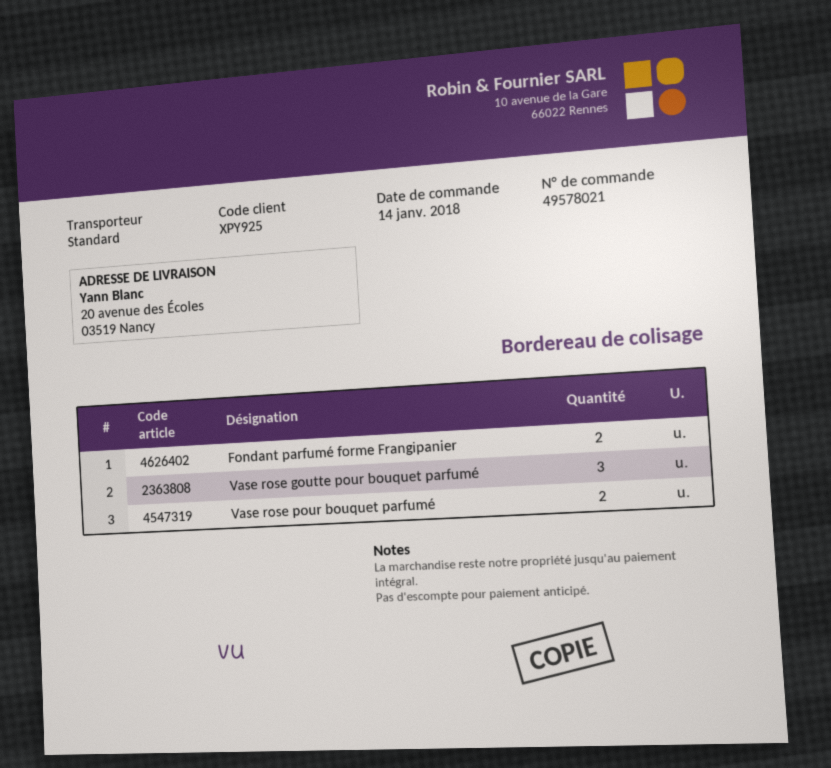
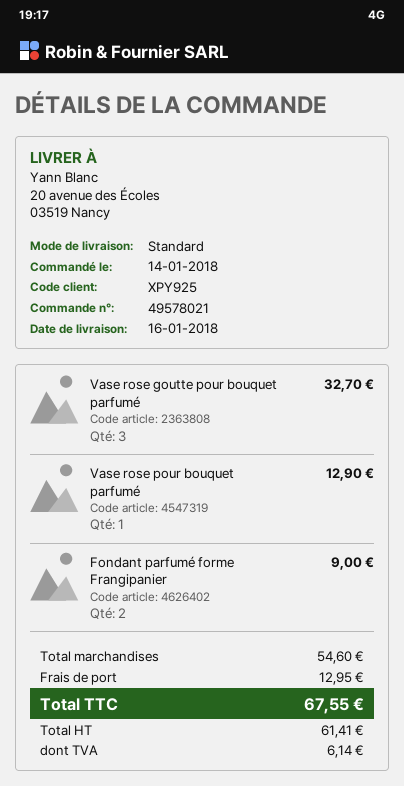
Vase rose pour bouquet parfumé: 2 -> 1

